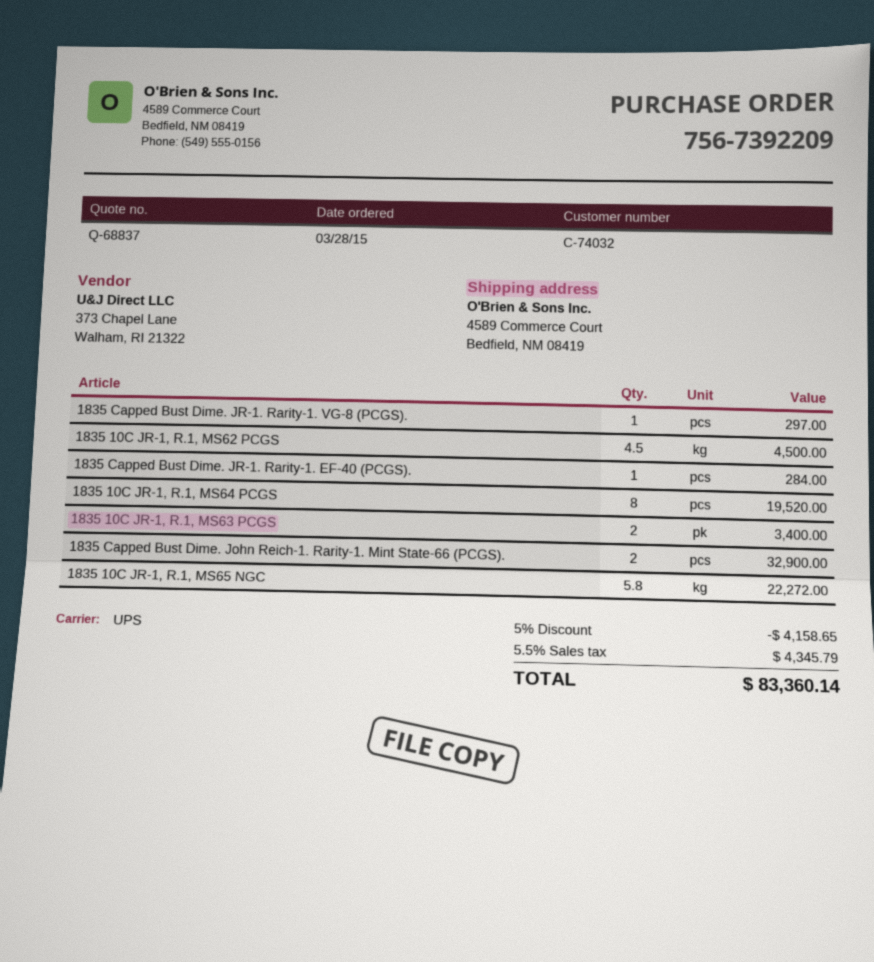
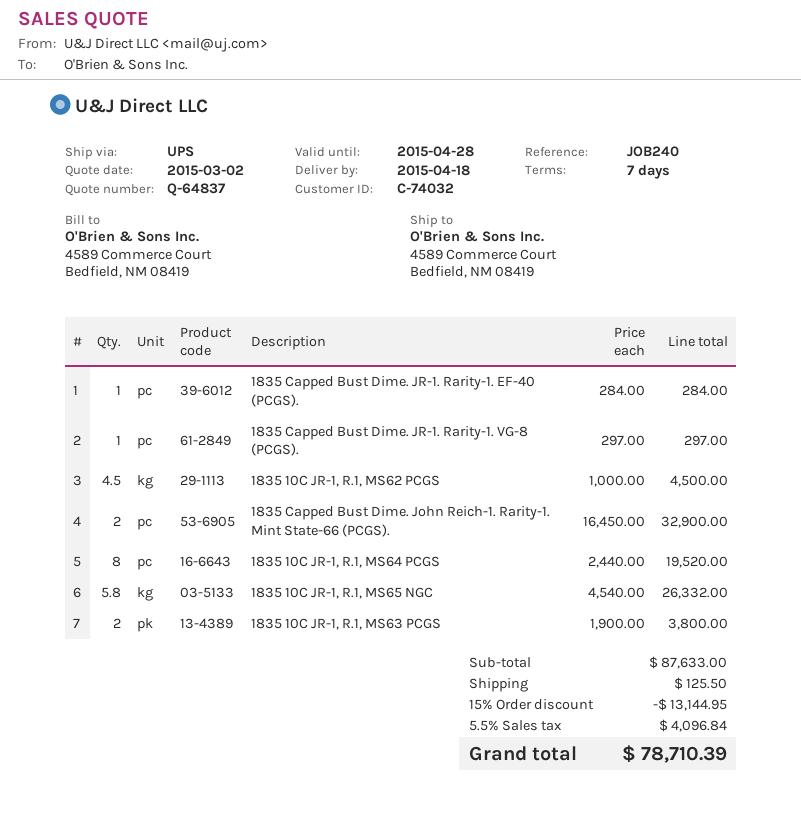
quote number: Q-68837 -> Q-64837
1835 10C JR-1, R.1, MS63 PCGS: 2 for 3400.00 -> 2 for 3800.00
1835 10C JR-1, R.1, MS65 NGC: 5.8 for 22272.00 -> 5.8 for 26332.00
discount: 5% = 4158.65 -> 15% = 13144.95
shipping: none -> 125.50
tax: 5.5% = 4345.79 -> 5.5% = 4096.84
total: 83360.14 -> 78710.39

